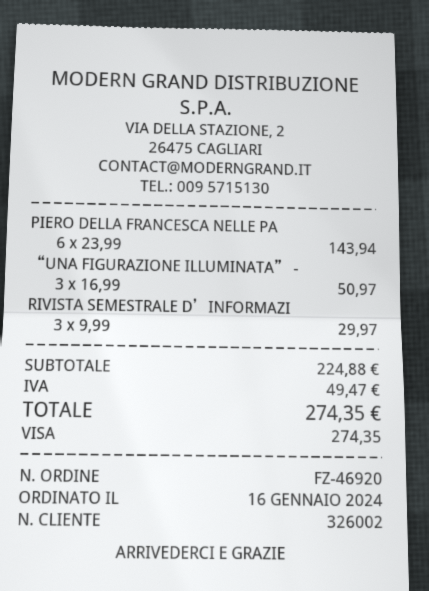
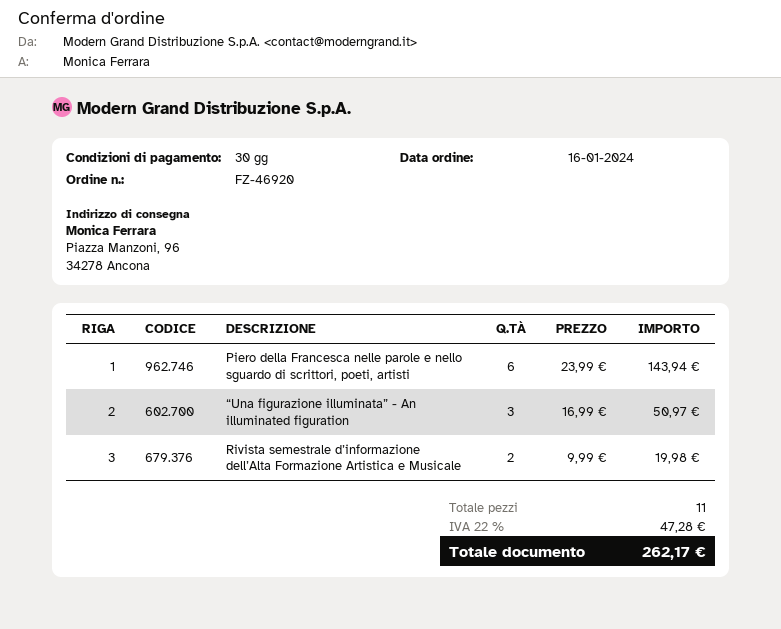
RIVISTA SEMESTRALE D’INFORMAZI: 3 x 9.99 = 29.97 -> 2 x 9.99 = 19.98
tax: 49.47 -> 47.28
total: 274.35 -> 262.17

